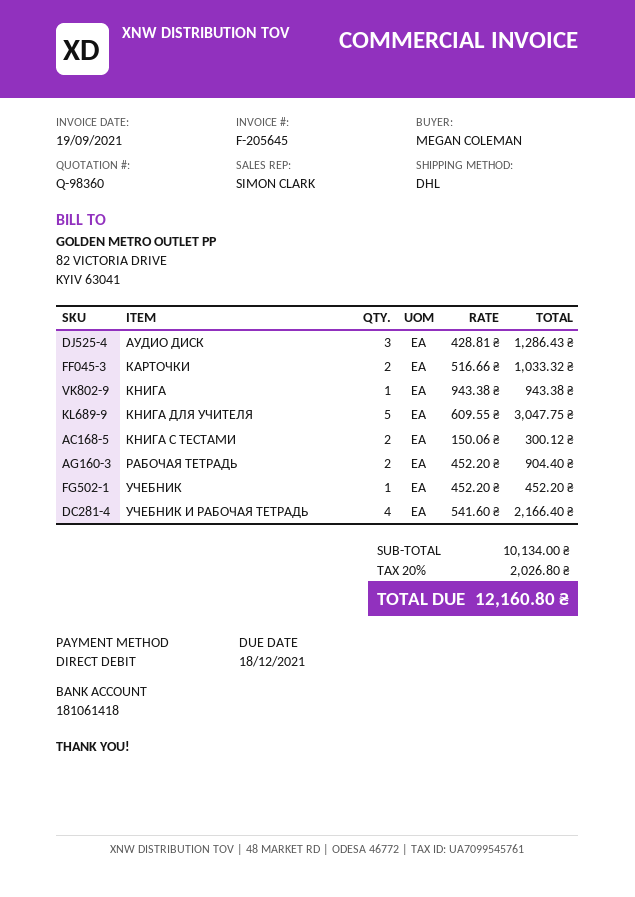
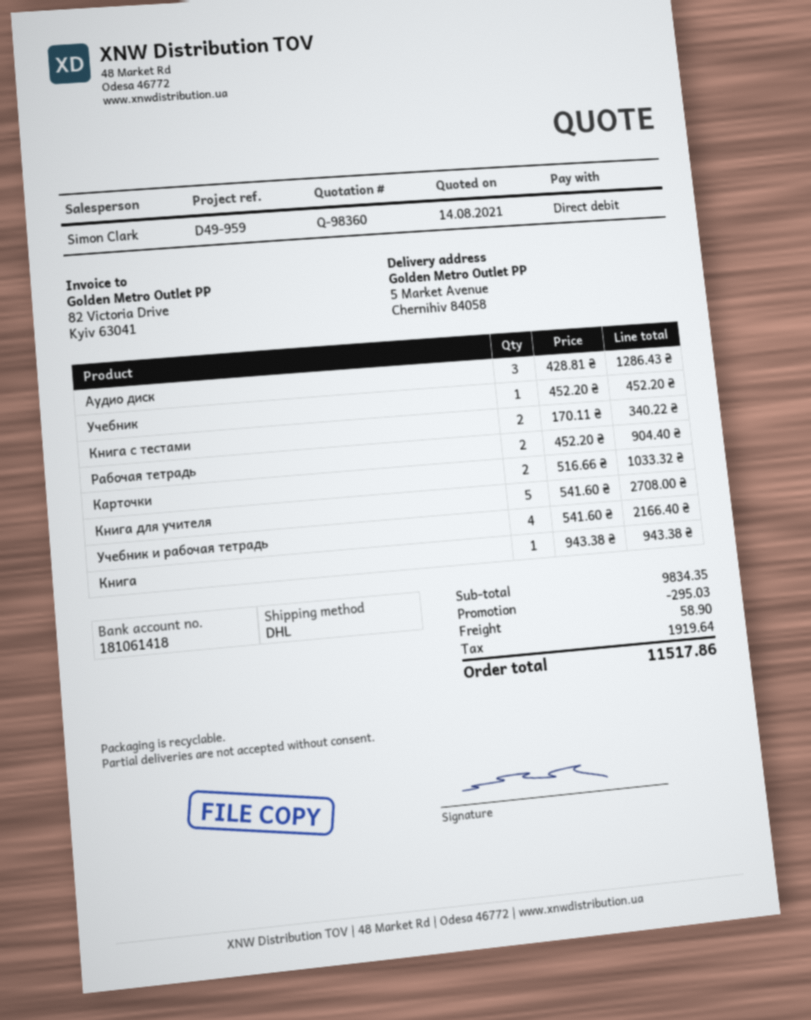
КНИГА ДЛЯ УЧИТЕЛЯ: 5 x 609.55 = 3047.75 -> 5 x 541.60 = 2708.00
КНИГА С ТЕСТАМИ: 2 x 150.06 = 300.12 -> 2 x 170.11 = 340.22
subtotal: 10134.00 -> 9834.35
discount: none -> 295.03
shipping: none -> 58.90
tax: 2026.80 -> 1919.64
total: 12160.80 -> 11517.86

